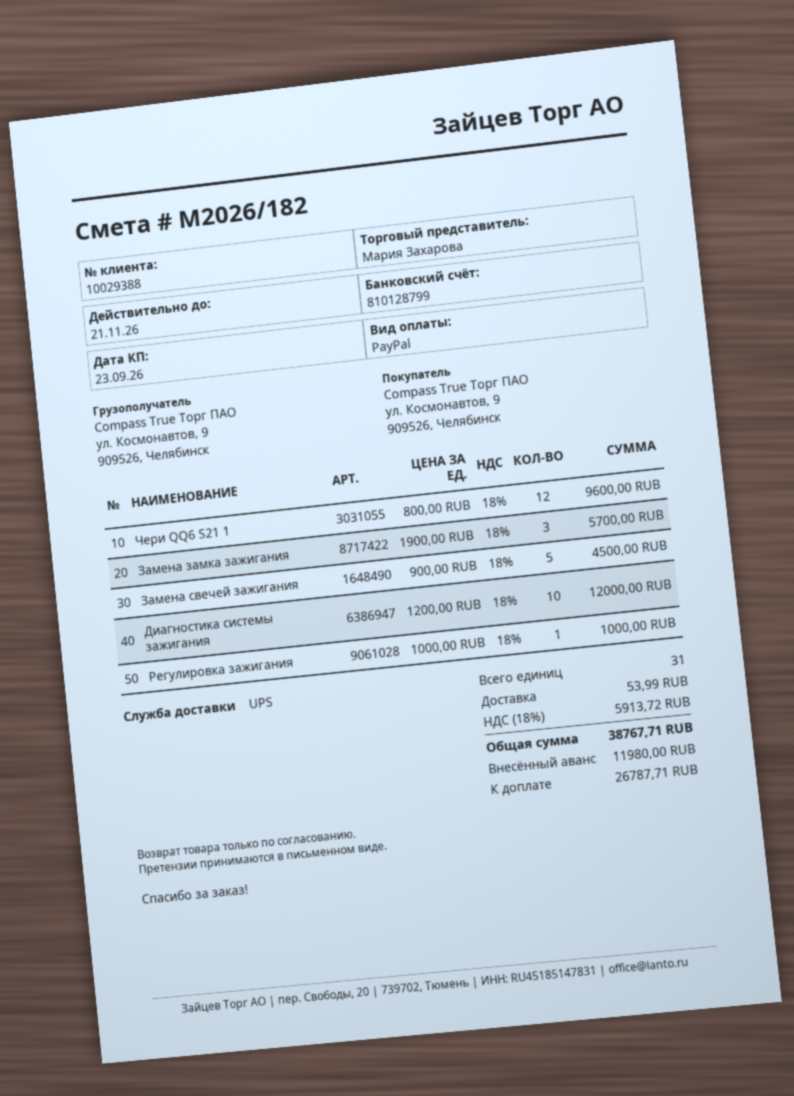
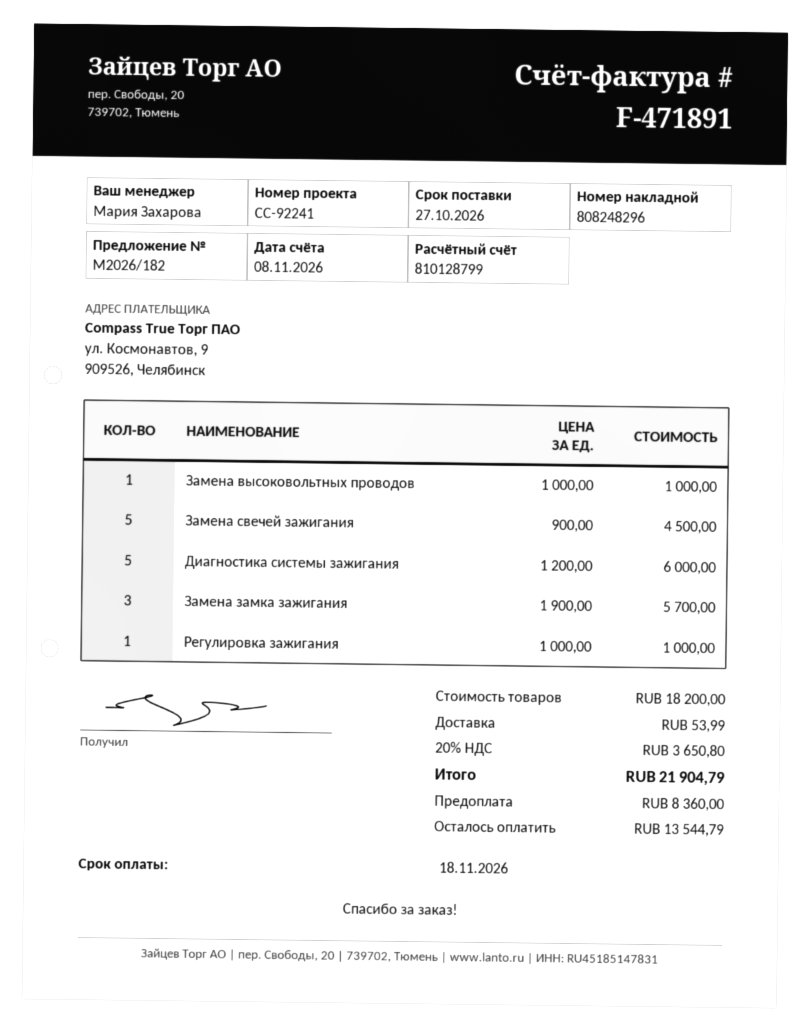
Чери QQ6 S21 1: 12 x 800.00 = 9600.00 -> none
Диагностика системы зажигания: 10 x 1200.00 = 12000.00 -> 5 x 1200.00 = 6000.00
Замена высоковольтных проводов: none -> 1 x 1000.00 = 1000.00
tax: 18% = 5913.72 -> 20% = 3650.80
total: 38767.71 -> 21904.79
deposit: 11980.00 -> 8360.00
balance: 26787.71 -> 13544.79

